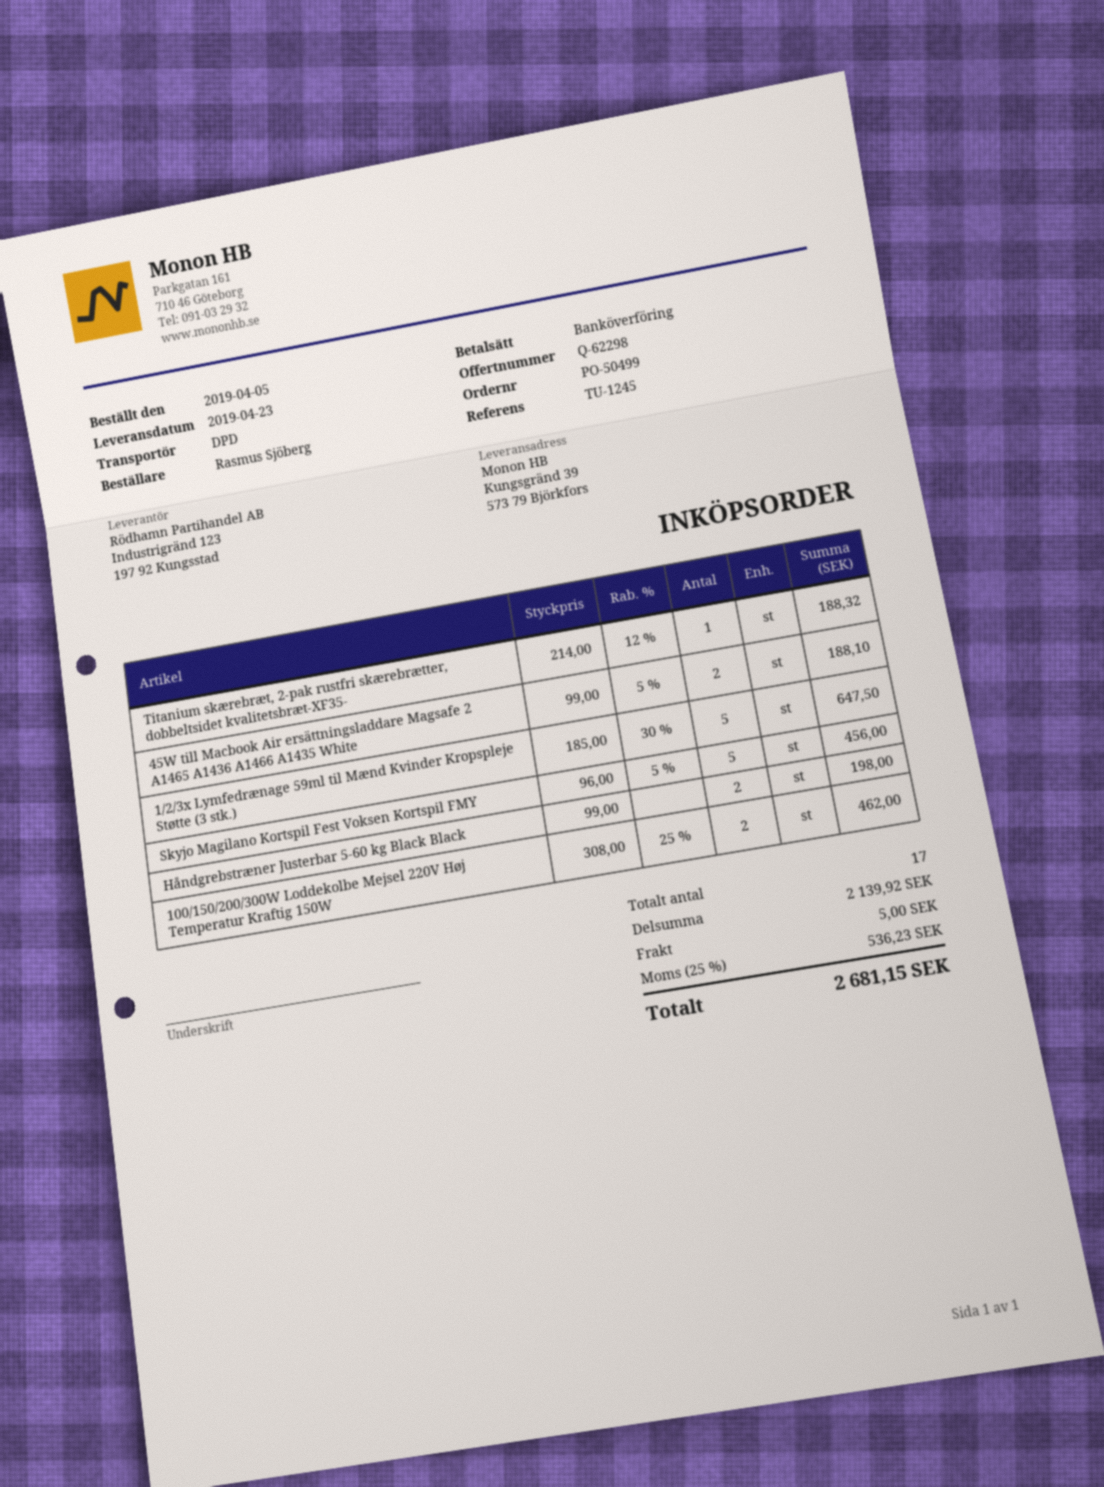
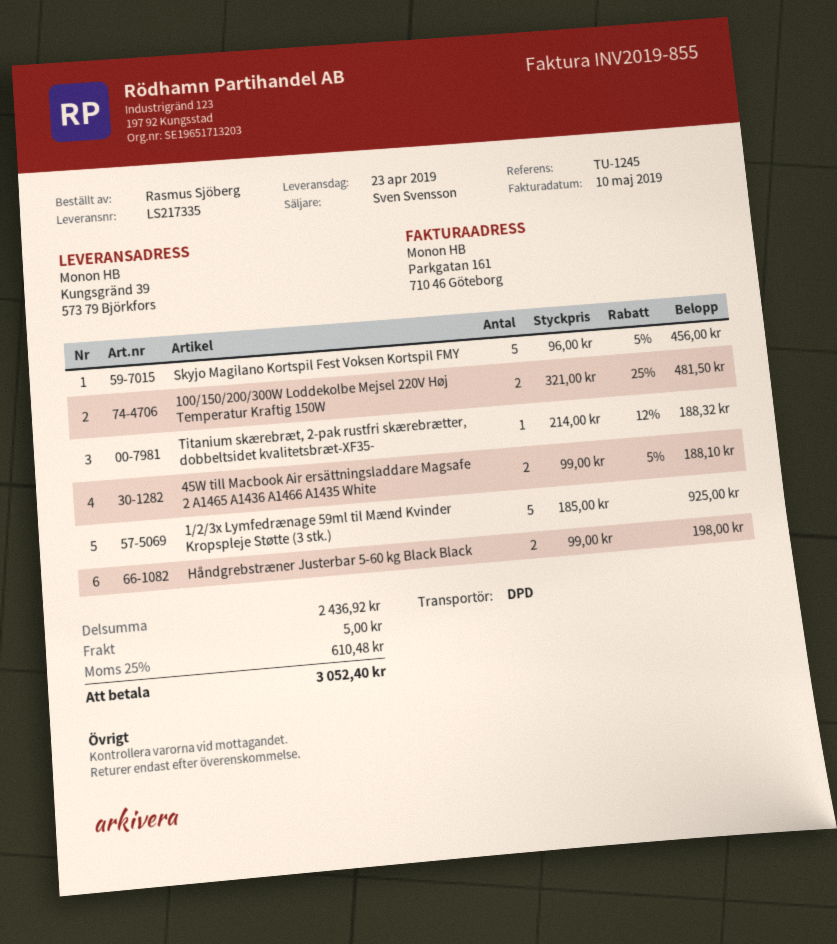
1/2/3x Lymfedrænage 59ml til Mænd Kvinder Kropspleje Støtte (3 stk.): 5 x 185.00 - 30% = 647.50 -> 5 x 185.00 = 925.00
100/150/200/300W Loddekolbe Mejsel 220V Høj Temperatur Kraftig 150W: 2 x 308.00 - 25% = 462.00 -> 2 x 321.00 - 25% = 481.50
subtotal: 2139.92 -> 2436.92
tax: 25% = 536.23 -> 25% = 610.48
total: 2681.15 -> 3052.40

